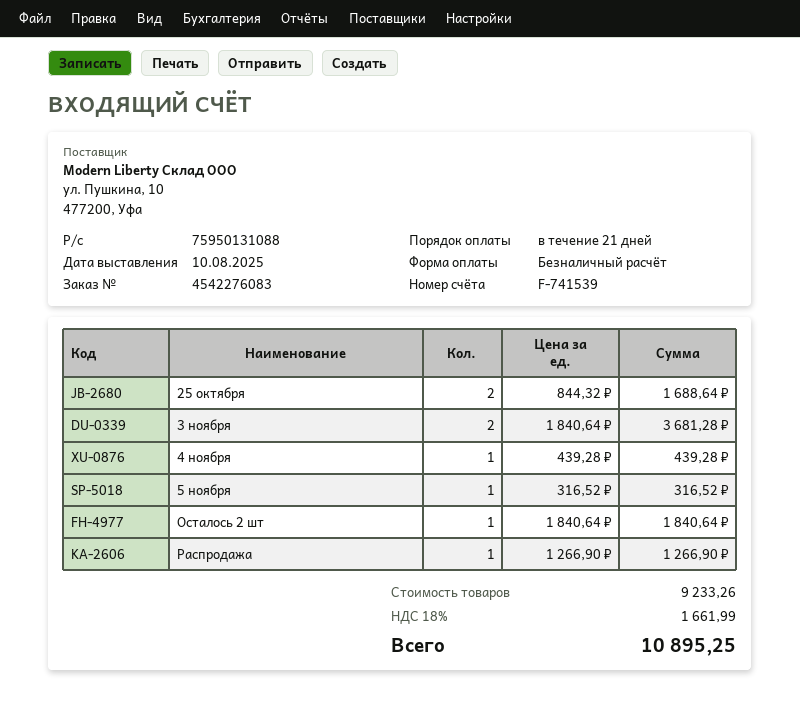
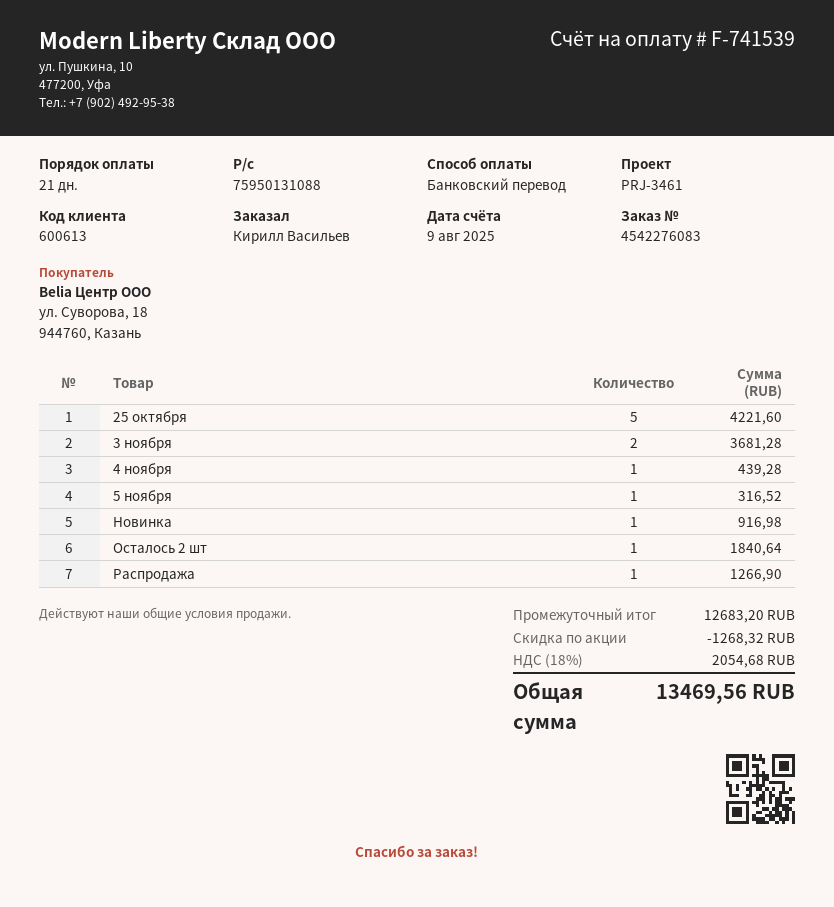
invoice date: 2025-08-10 -> 2025-08-09
25 октября: 2 for 1688.64 -> 5 for 4221.60
Новинка: none -> 1 for 916.98
subtotal: 9233.26 -> 12683.20
discount: none -> 1268.32
tax: 18% = 1661.99 -> 18% = 2054.68
total: 10895.25 -> 13469.56

